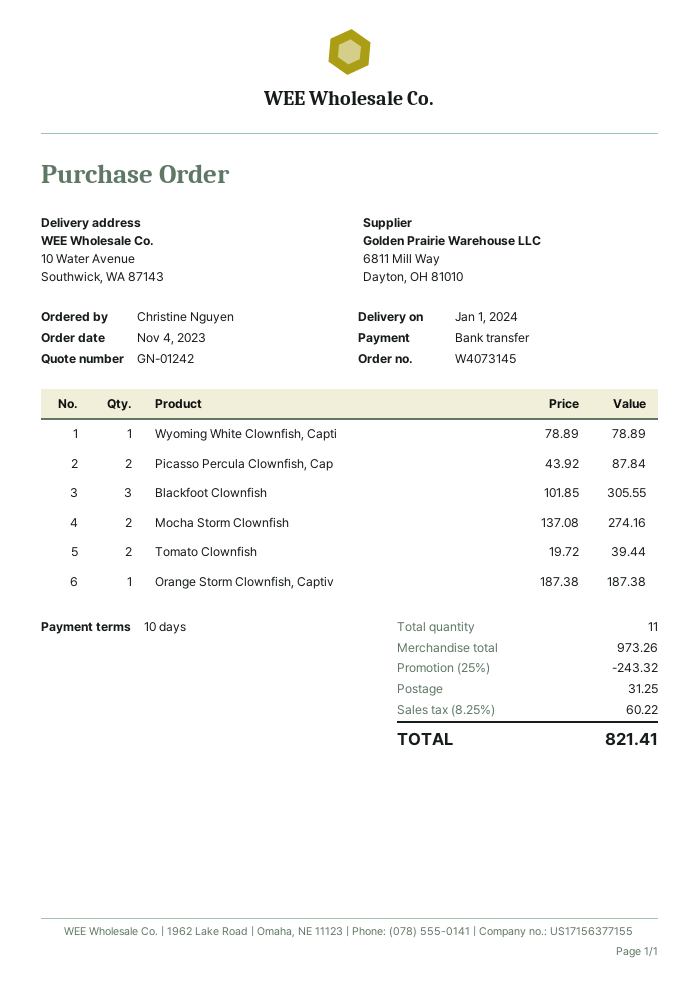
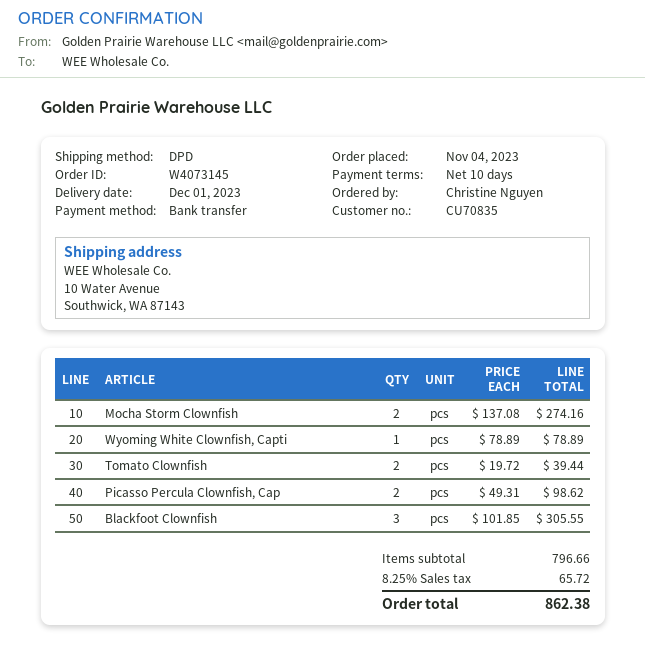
delivery date: 2024-01-01 -> 2023-12-01
Picasso Percula Clownfish, Cap: 2 x 43.92 = 87.84 -> 2 x 49.31 = 98.62
Orange Storm Clownfish, Captiv: 1 x 187.38 = 187.38 -> none
subtotal: 973.26 -> 796.66
discount: 25% = 243.32 -> none
shipping: 31.25 -> none
tax: 8.25% = 60.22 -> 8.25% = 65.72
total: 821.41 -> 862.38

